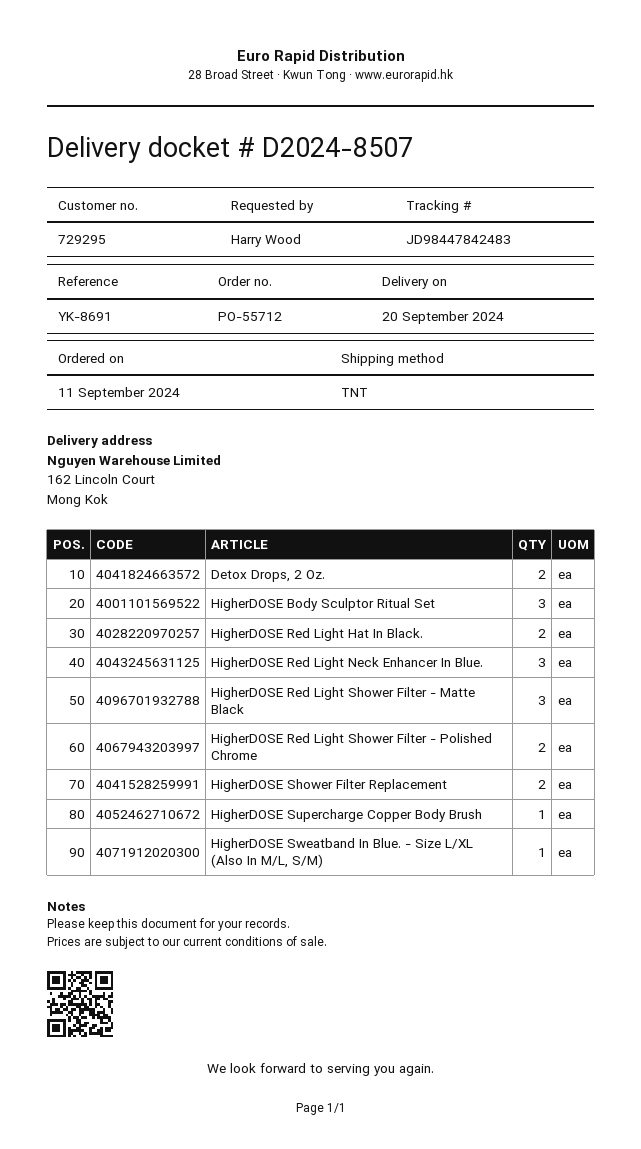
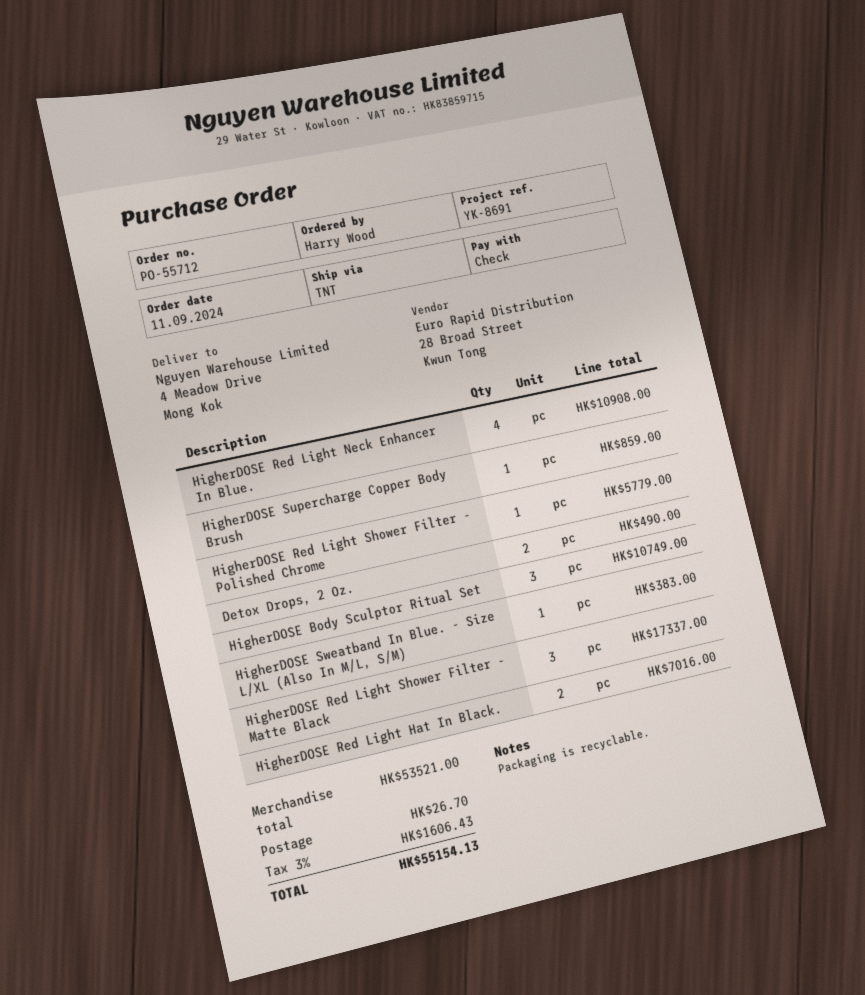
ship to: 162 Lincoln Court, Mong Kok -> 4 Meadow Drive, Mong Kok
HigherDOSE Red Light Neck Enhancer In Blue.: 3 -> 4
HigherDOSE Red Light Shower Filter - Polished Chrome: 2 -> 1
HigherDOSE Shower Filter Replacement: 2 -> none

